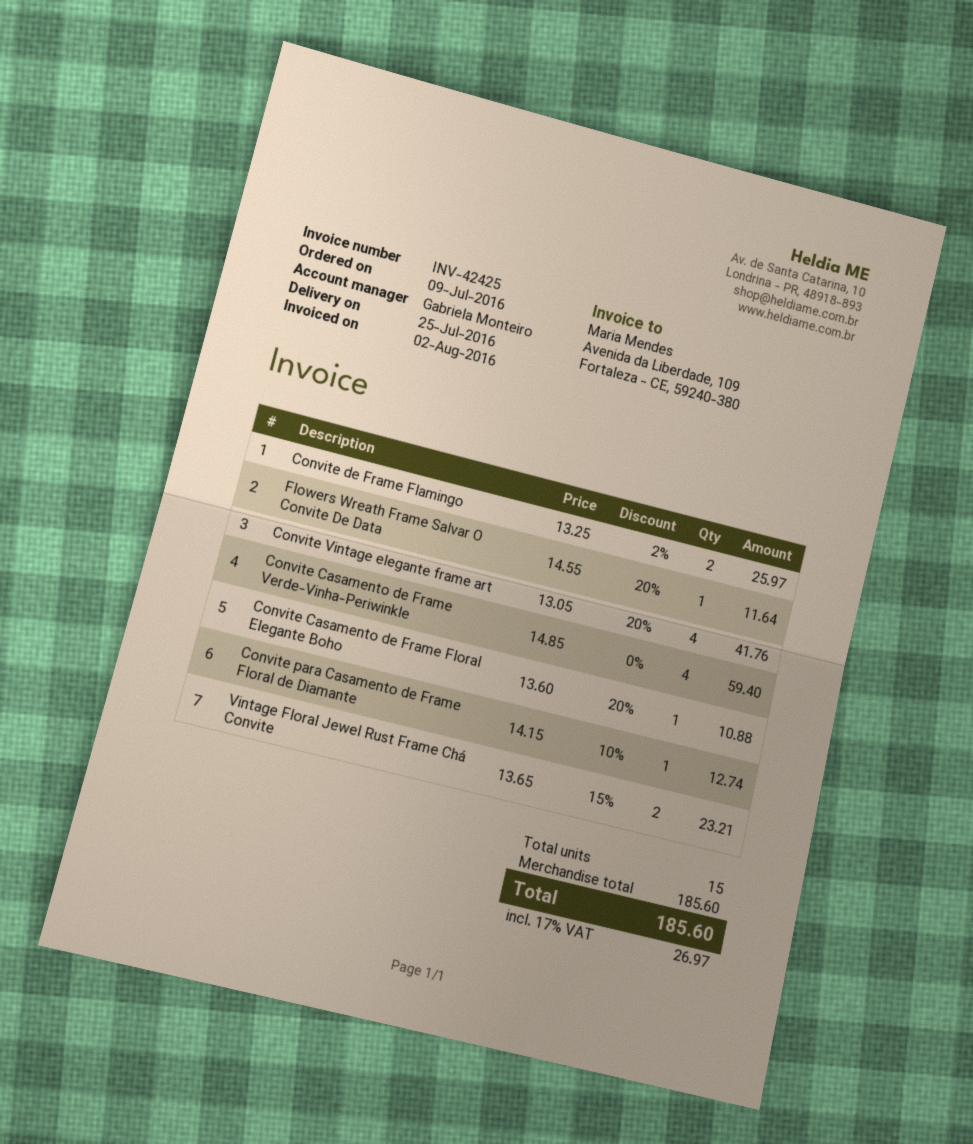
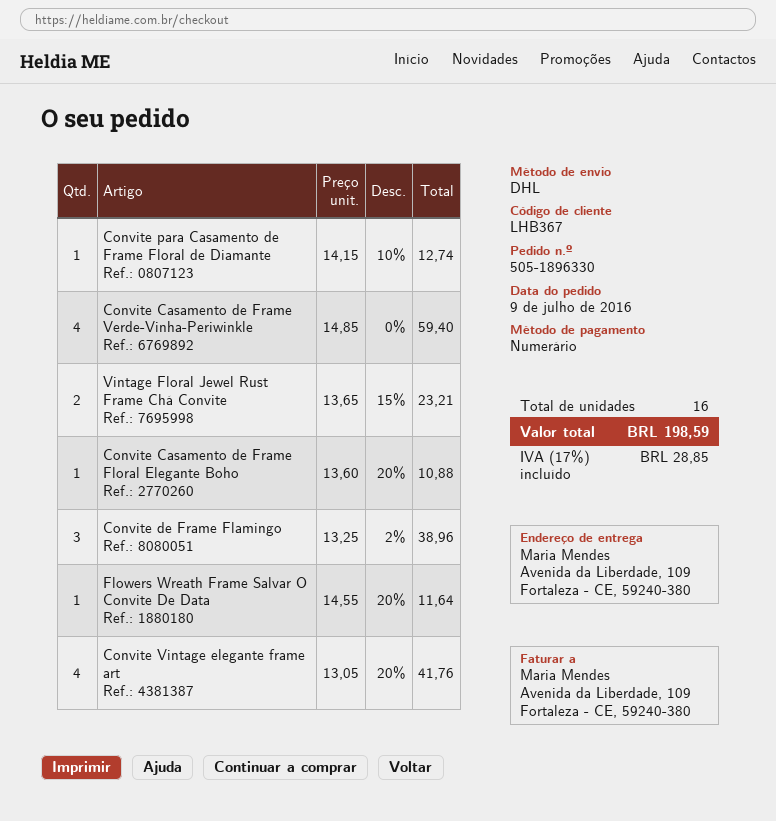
Convite de Frame Flamingo: 2 x 13.25 - 2% = 25.97 -> 3 x 13.25 - 2% = 38.96
total quantity: 15 -> 16
tax: 17% = 26.97 -> 17% = 28.85
total: 185.60 -> 198.59

